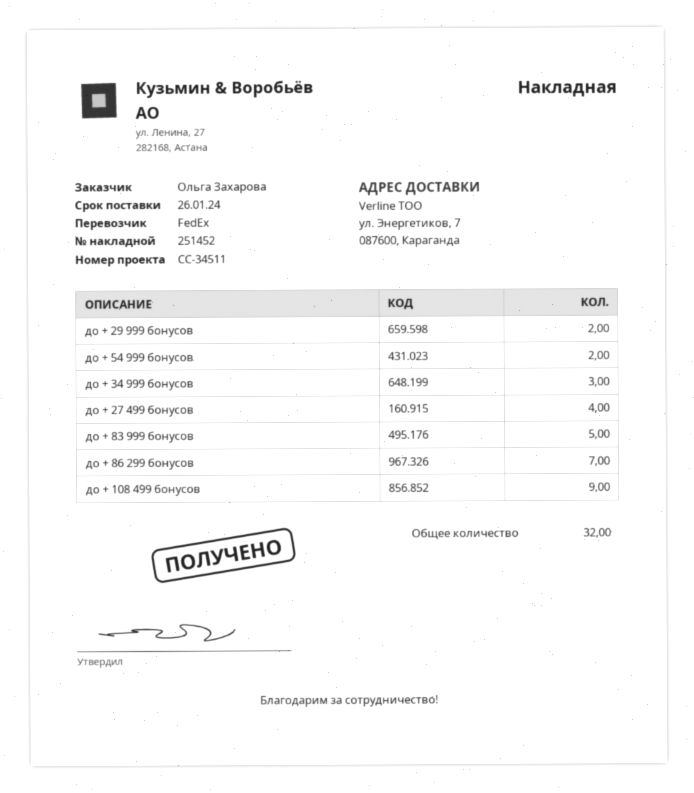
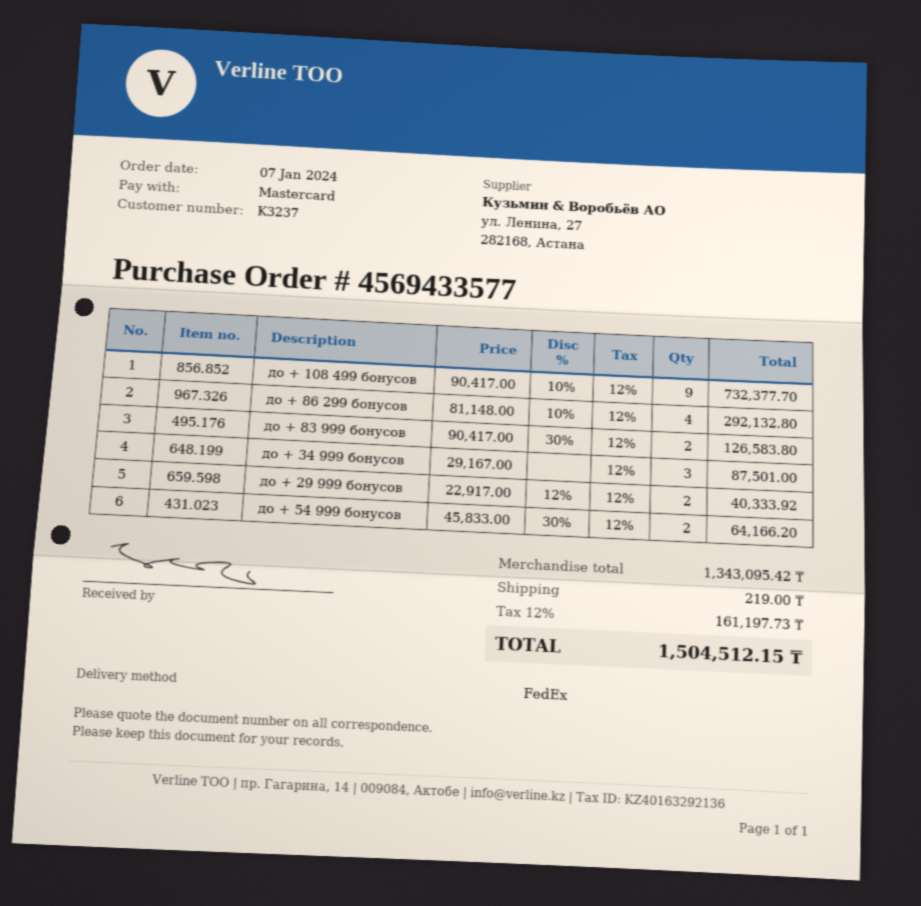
до + 27 499 бонусов: 4 -> none
до + 83 999 бонусов: 5 -> 2
до + 86 299 бонусов: 7 -> 4

